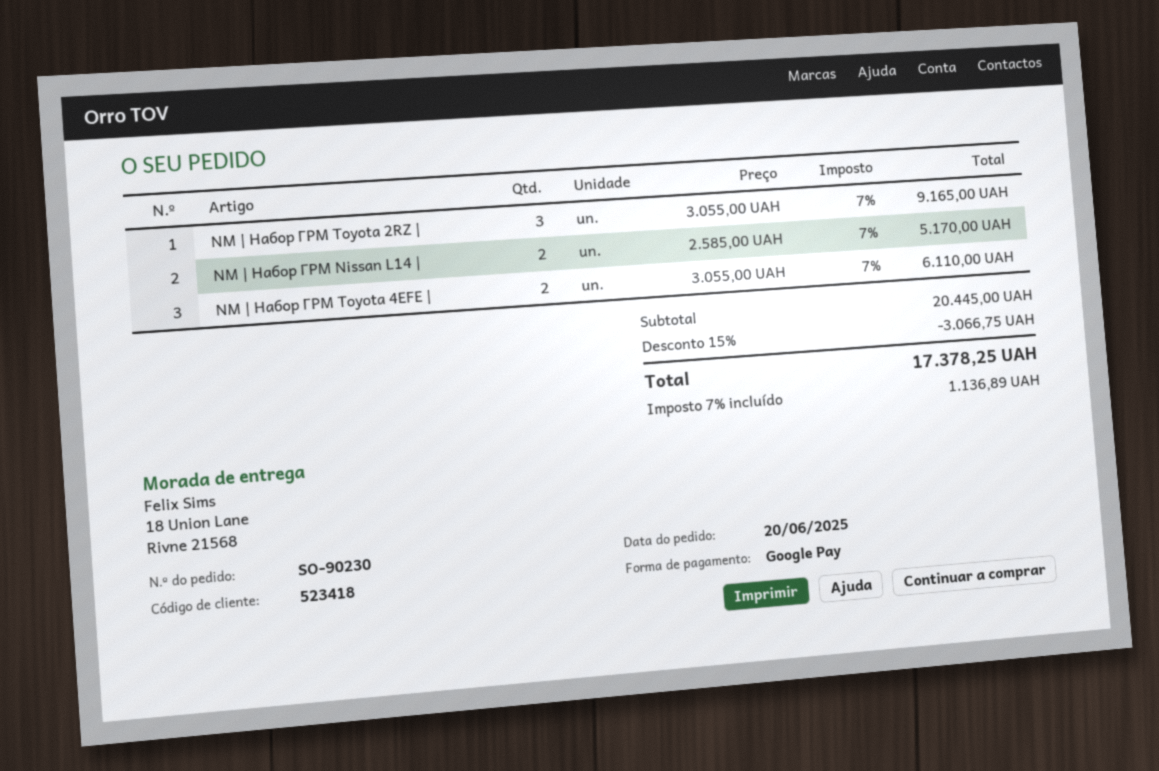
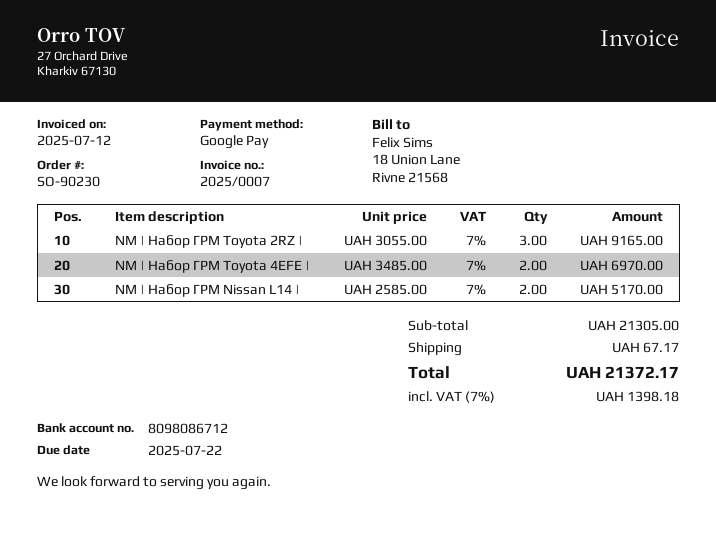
NM | Набор ГРМ Toyota 4EFE |: 2 x 3055.00 = 6110.00 -> 2 x 3485.00 = 6970.00
subtotal: 20445.00 -> 21305.00
discount: 15% = 3066.75 -> none
shipping: none -> 67.17
tax: 7% = 1136.89 -> 7% = 1398.18
total: 17378.25 -> 21372.17

